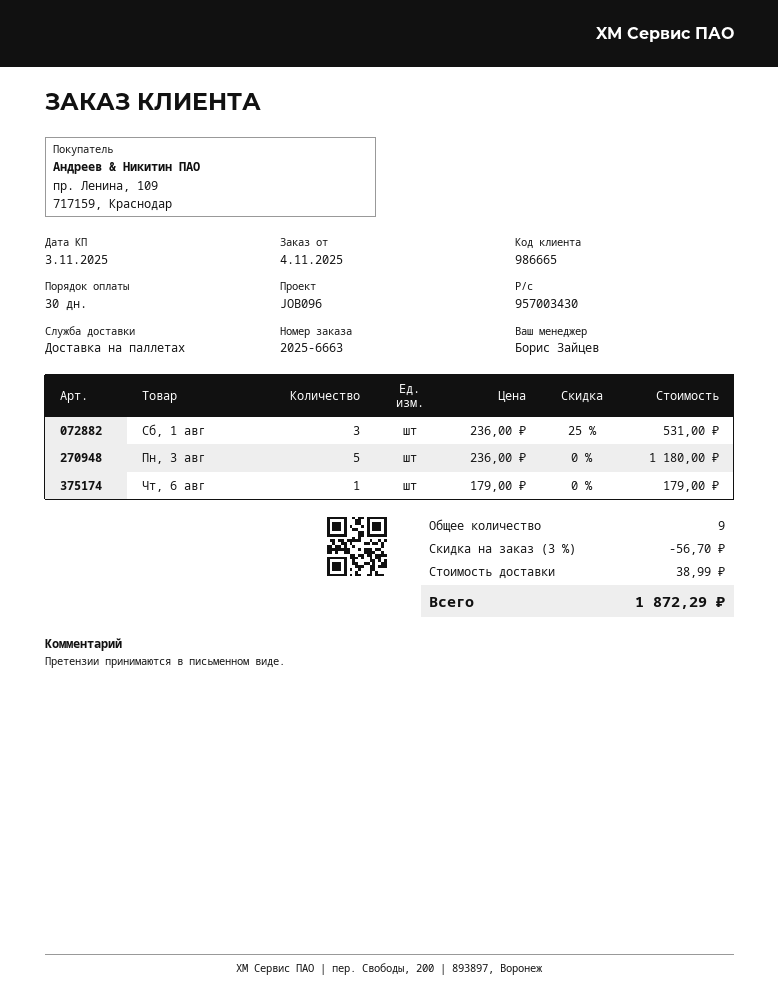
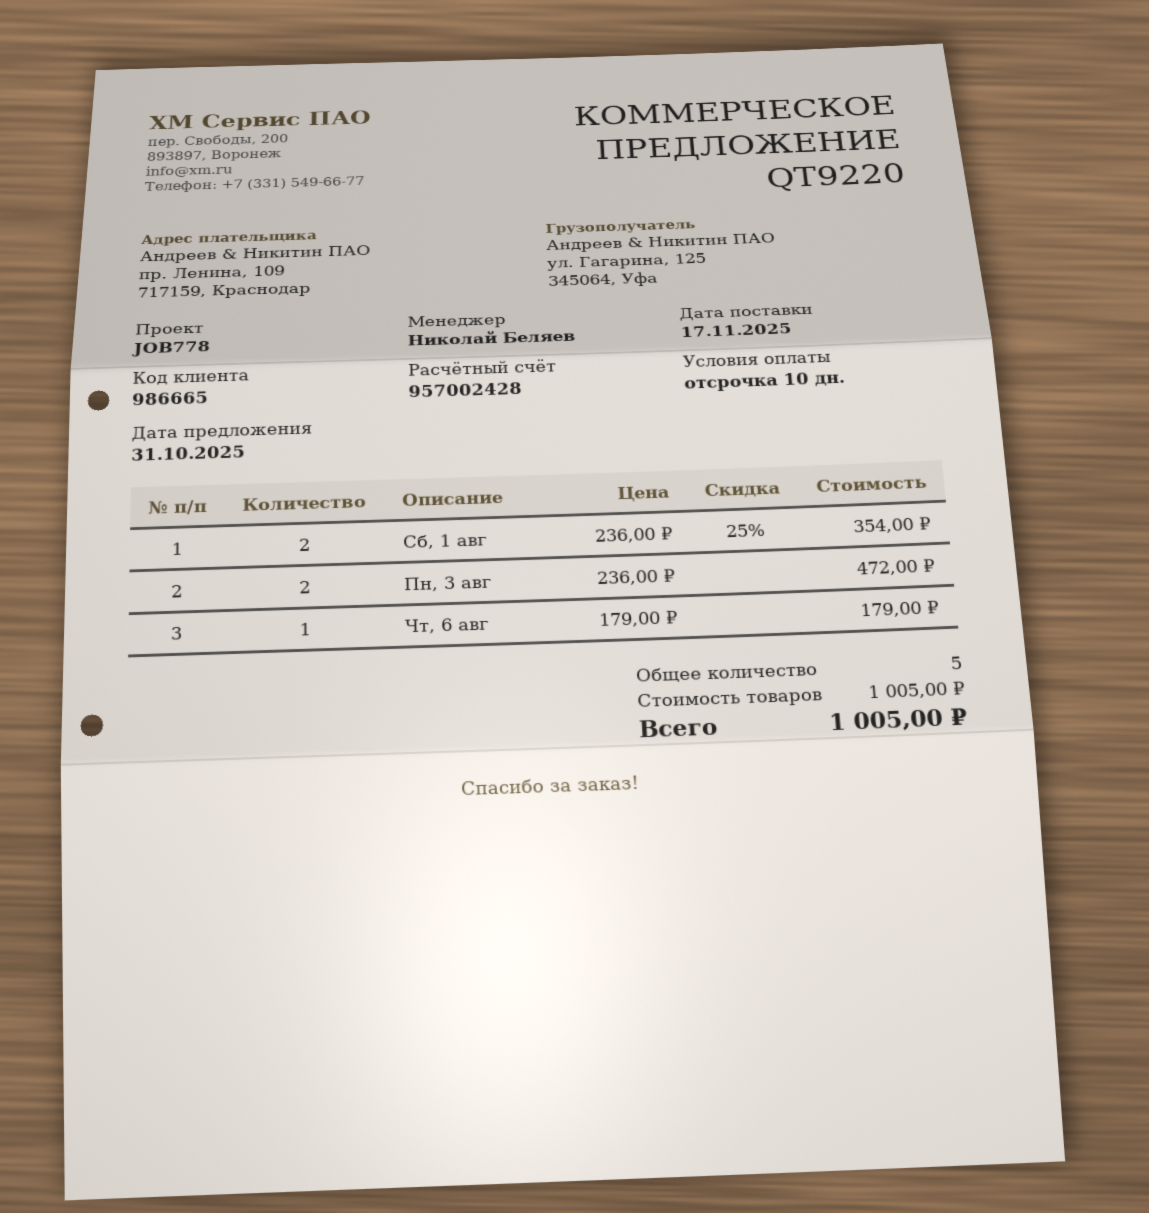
quote date: 2025-11-03 -> 2025-10-31
payment terms: 30 days -> 10 days
reference: JOB096 -> JOB778
sales rep: Борис Зайцев -> Николай Беляев
bank account: 957003430 -> 957002428
Сб, 1 авг: 3 x 236.00 - 25% = 531.00 -> 2 x 236.00 - 25% = 354.00
Пн, 3 авг: 5 x 236.00 = 1180.00 -> 2 x 236.00 = 472.00
total quantity: 9 -> 5
discount: 3% = 56.70 -> none
shipping: 38.99 -> none
total: 1872.29 -> 1005.00

